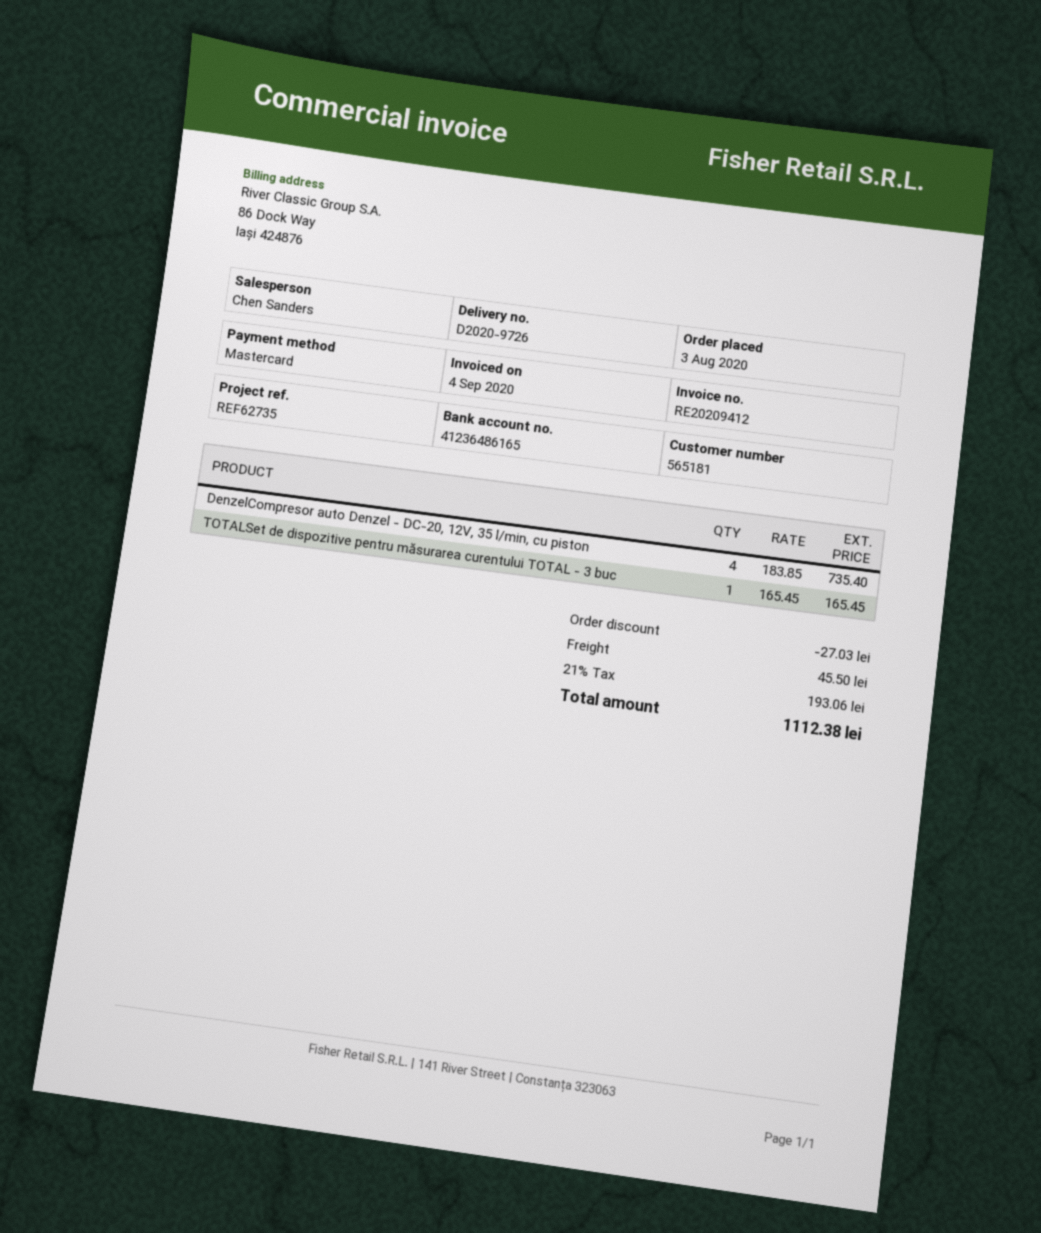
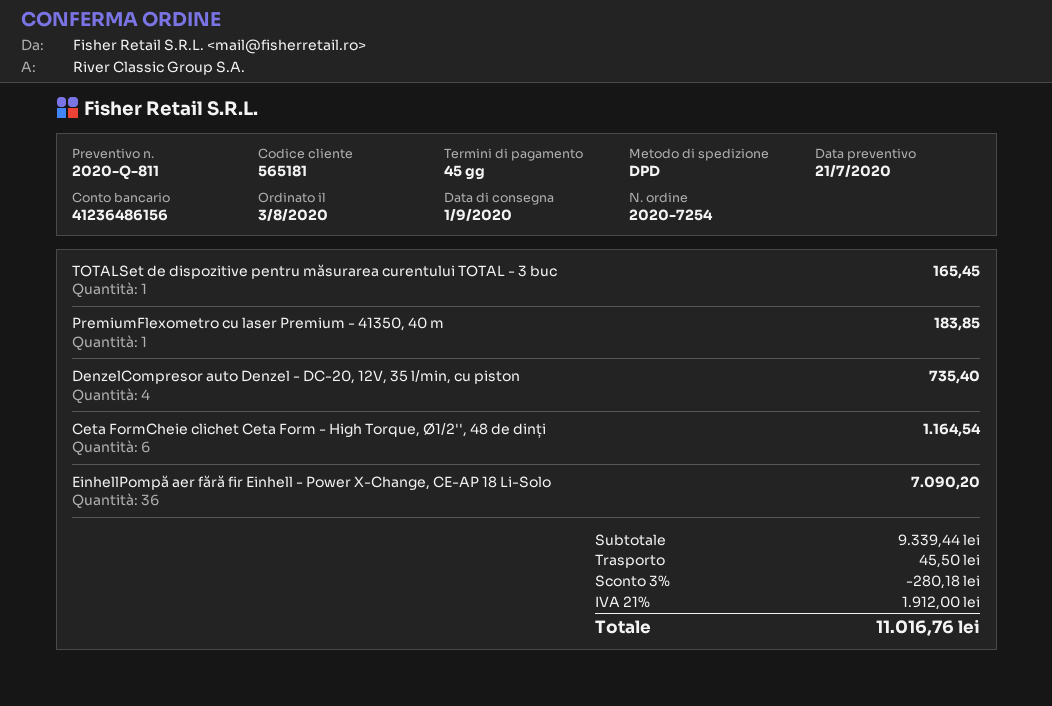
bank account: 41236486165 -> 41236486156
PremiumFlexometro cu laser Premium - 41350, 40 m: none -> 1 for 183.85
Ceta FormCheie clichet Ceta Form - High Torque, Ø1/2'', 48 de dinți: none -> 6 for 1164.54
EinhellPompă aer fără fir Einhell - Power X-Change, CE-AP 18 Li-Solo: none -> 36 for 7090.20
discount: 27.03 -> 280.18
tax: 21% = 193.06 -> 21% = 1912.00
total: 1112.38 -> 11016.76

